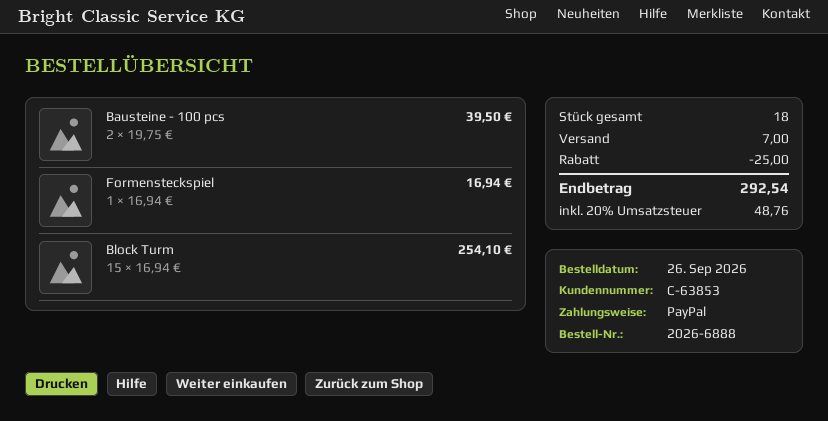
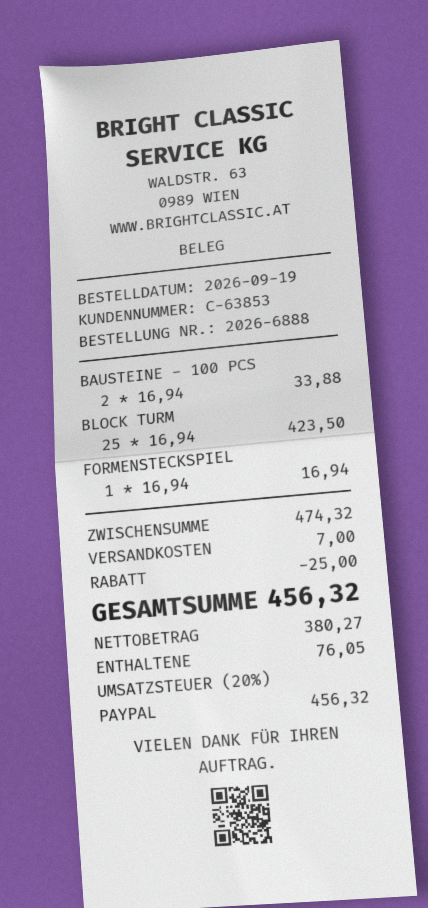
order date: 2026-09-26 -> 2026-09-19
Bausteine - 100 pcs: 2 x 19.75 = 39.50 -> 2 x 16.94 = 33.88
Block Turm: 15 x 16.94 = 254.10 -> 25 x 16.94 = 423.50
tax: 20% = 48.76 -> 20% = 76.05
total: 292.54 -> 456.32

